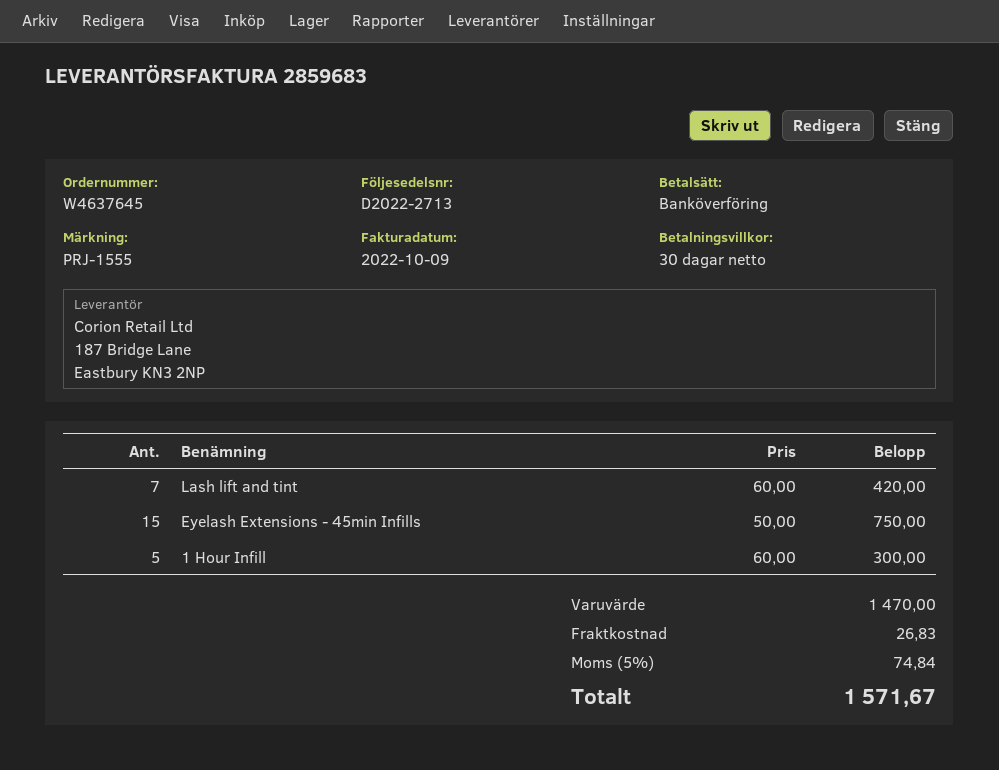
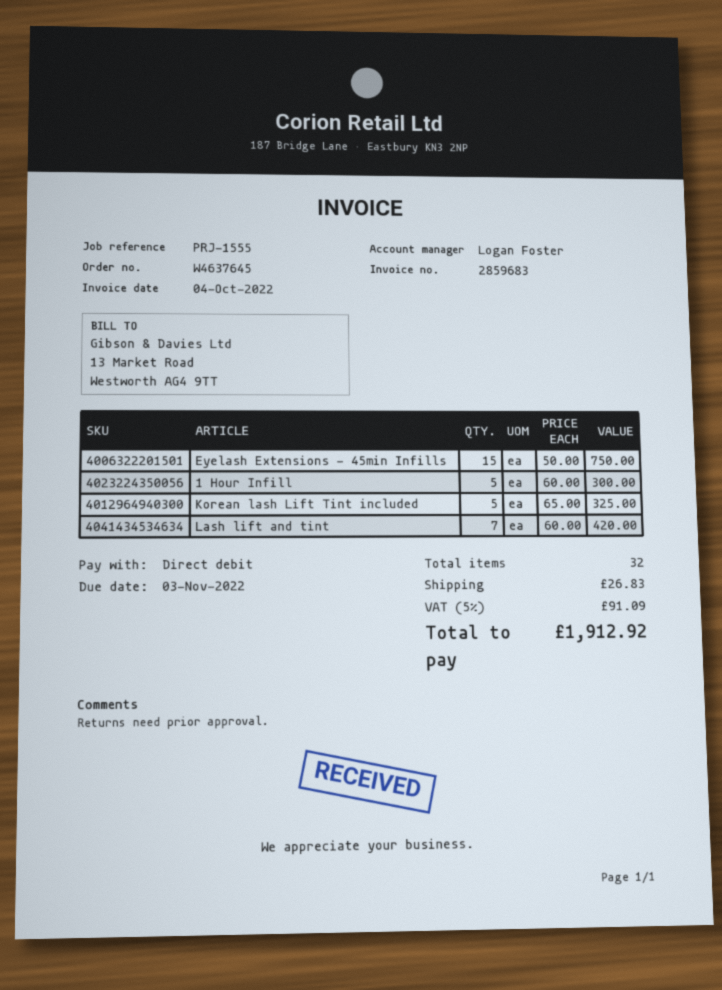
invoice date: 2022-10-09 -> 2022-10-04
payment method: bank transfer -> direct debit
Korean lash Lift Tint included: none -> 5 x 65.00 = 325.00
tax: 5% = 74.84 -> 5% = 91.09
total: 1571.67 -> 1912.92

